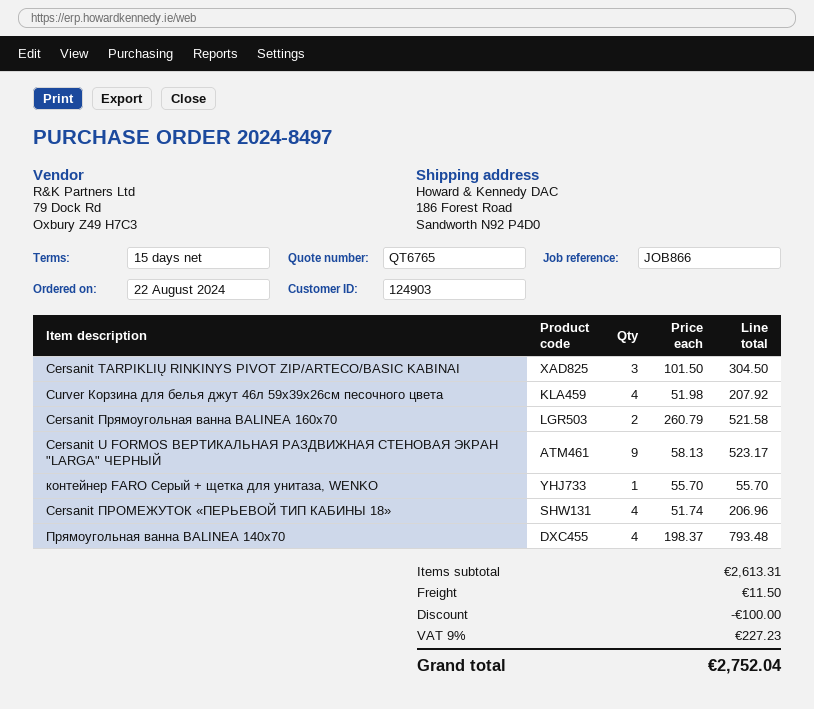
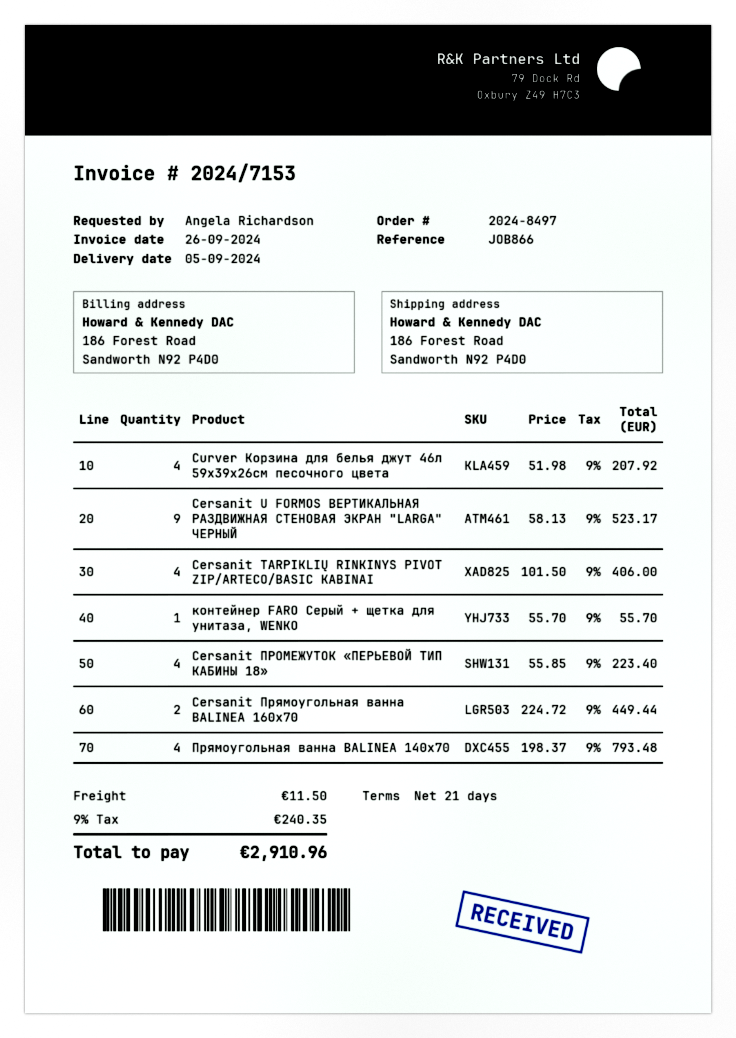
payment terms: 15 days -> 21 days
Cersanit TARPIKLIŲ RINKINYS PIVOT ZIP/ARTECO/BASIC KABINAI: 3 x 101.50 = 304.50 -> 4 x 101.50 = 406.00
Cersanit Прямоугольная ванна BALINEA 160x70: 2 x 260.79 = 521.58 -> 2 x 224.72 = 449.44
Cersanit ПРОМЕЖУТОК «ПЕРЬЕВОЙ ТИП КАБИНЫ 18»: 4 x 51.74 = 206.96 -> 4 x 55.85 = 223.40
discount: 100.00 -> none
tax: 9% = 227.23 -> 9% = 240.35
total: 2752.04 -> 2910.96

